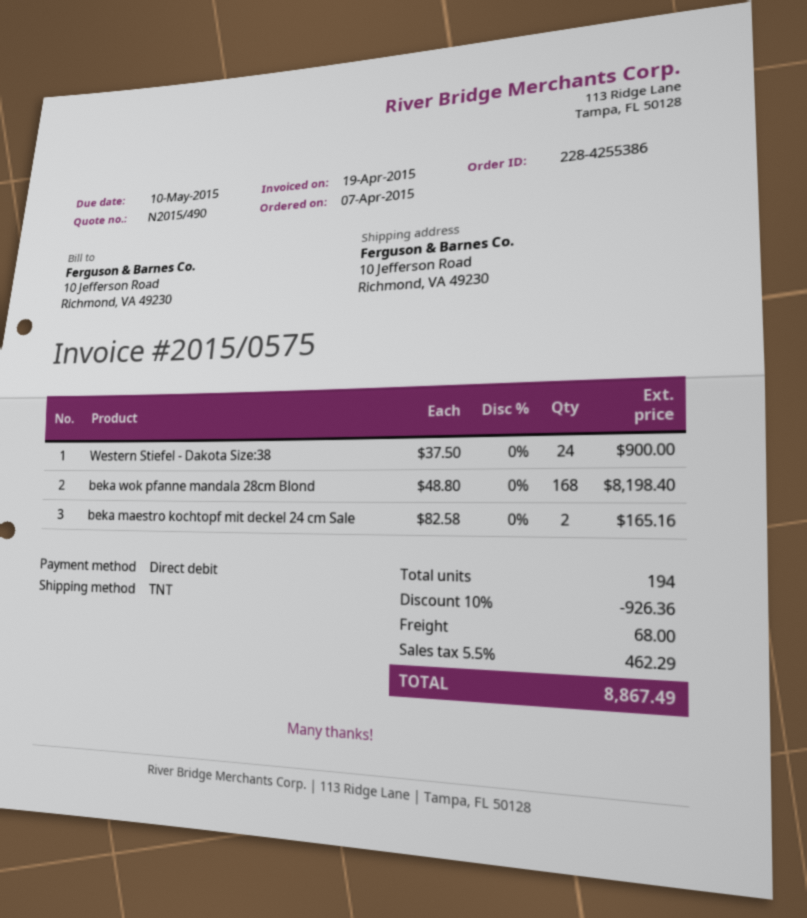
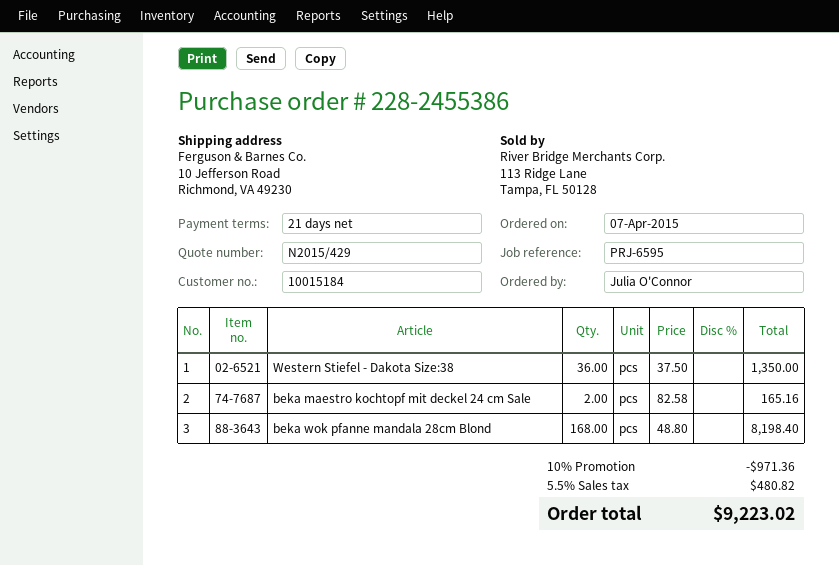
quote number: N2015/490 -> N2015/429
order number: 228-4255386 -> 228-2455386
Western Stiefel - Dakota Size:38: 24 x 37.50 = 900.00 -> 36 x 37.50 = 1350.00
discount: 10% = 926.36 -> 10% = 971.36
shipping: 68.00 -> none
tax: 5.5% = 462.29 -> 5.5% = 480.82
total: 8867.49 -> 9223.02

